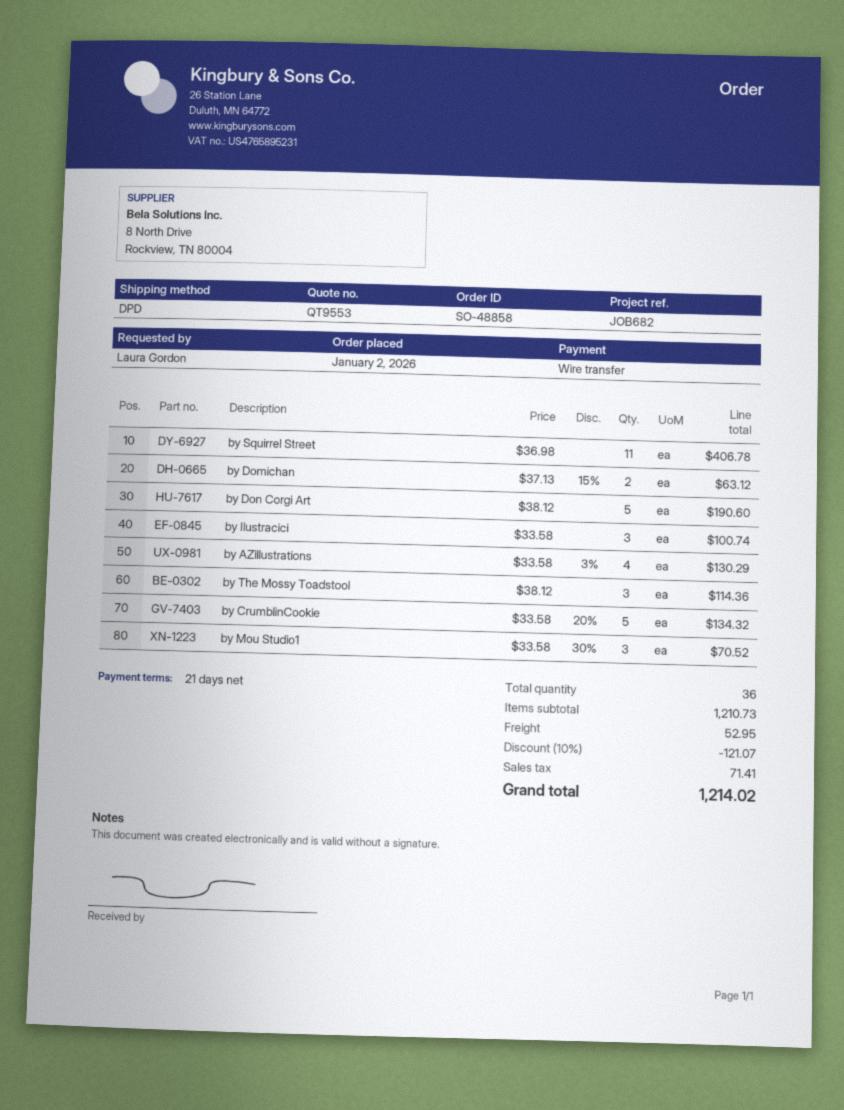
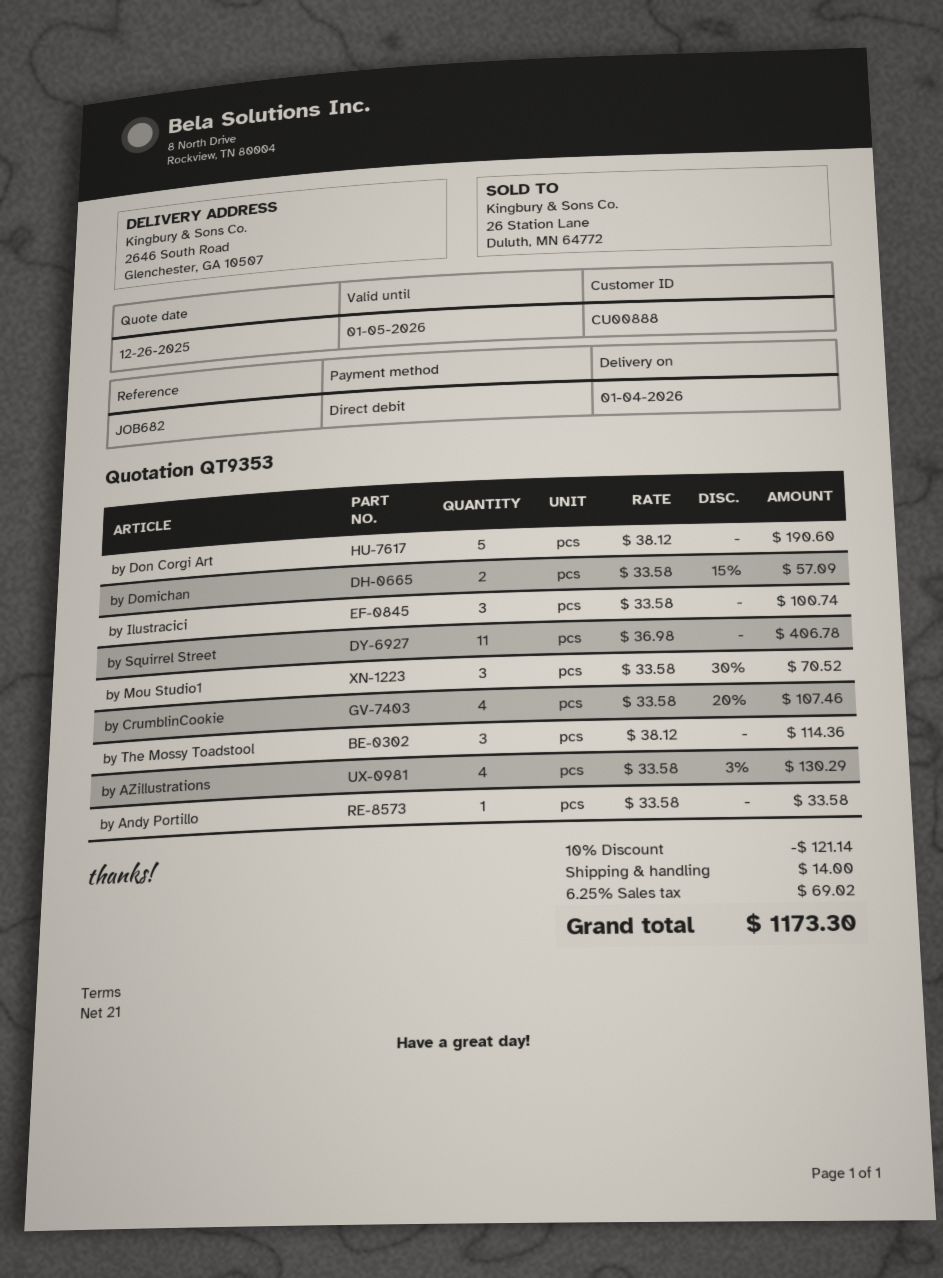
quote number: QT9553 -> QT9353
payment method: bank transfer -> direct debit
by Domichan: 2 x 37.13 - 15% = 63.12 -> 2 x 33.58 - 15% = 57.09
by CrumblinCookie: 5 x 33.58 - 20% = 134.32 -> 4 x 33.58 - 20% = 107.46
by Andy Portillo: none -> 1 x 33.58 = 33.58
discount: 10% = 121.07 -> 10% = 121.14
shipping: 52.95 -> 14.00
tax: 71.41 -> 69.02
total: 1214.02 -> 1173.30

